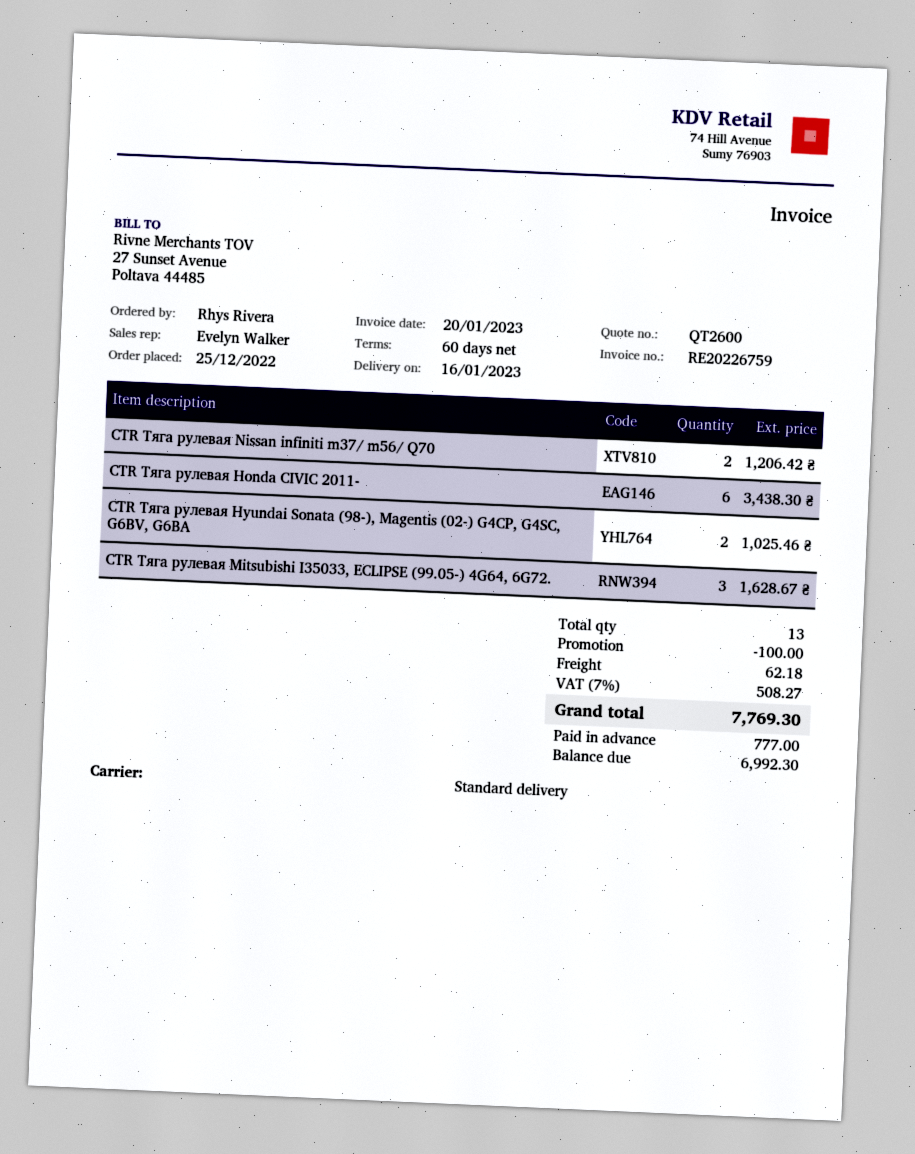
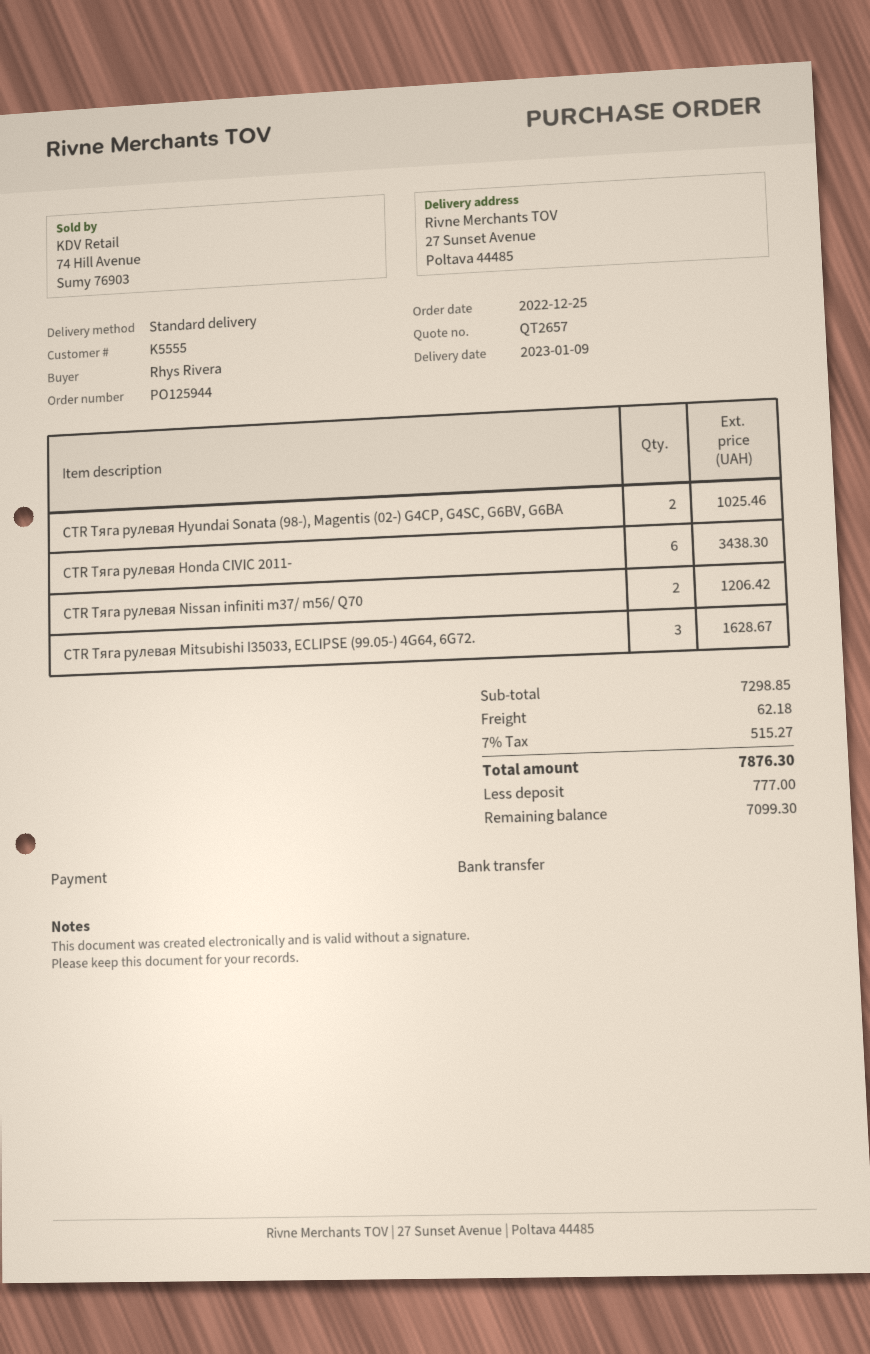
quote number: QT2600 -> QT2657
delivery date: 2023-01-16 -> 2023-01-09
discount: 100.00 -> none
tax: 7% = 508.27 -> 7% = 515.27
total: 7769.30 -> 7876.30
balance: 6992.30 -> 7099.30

